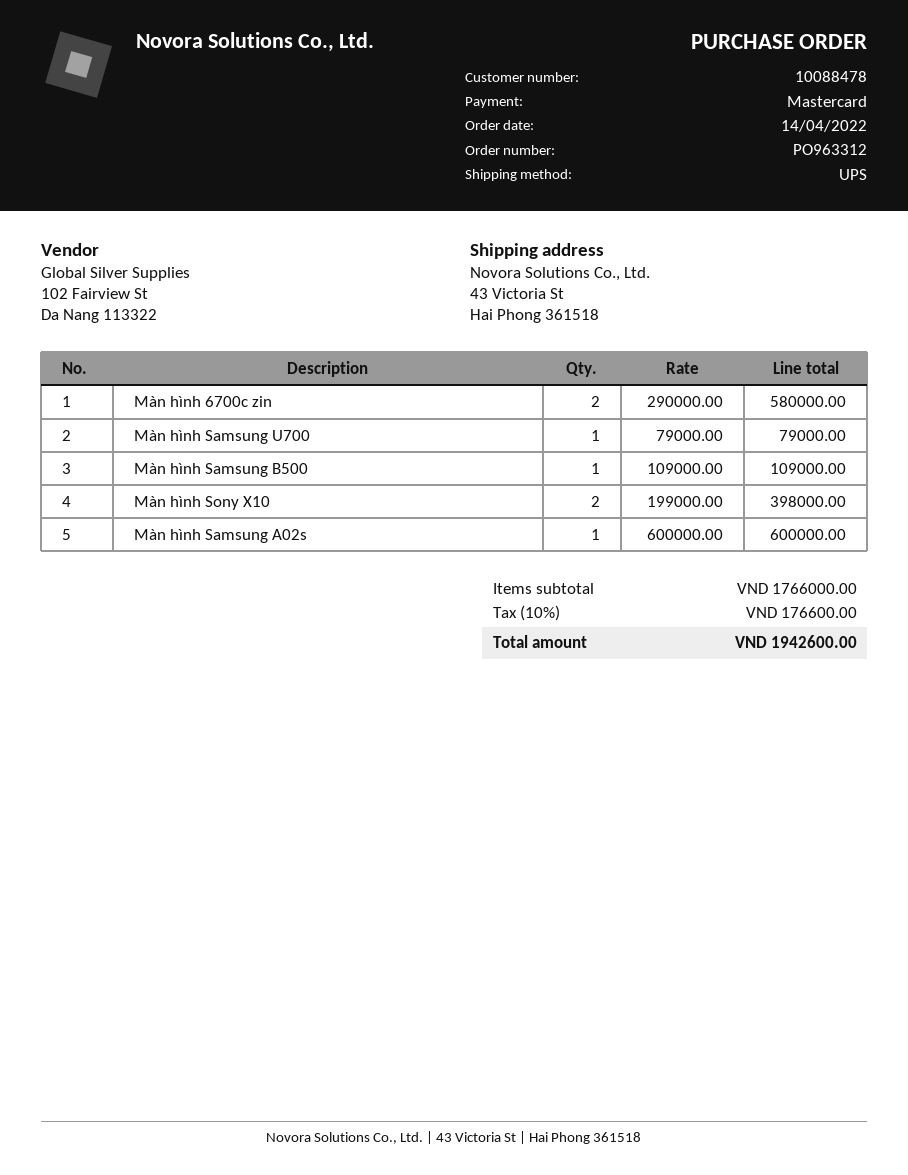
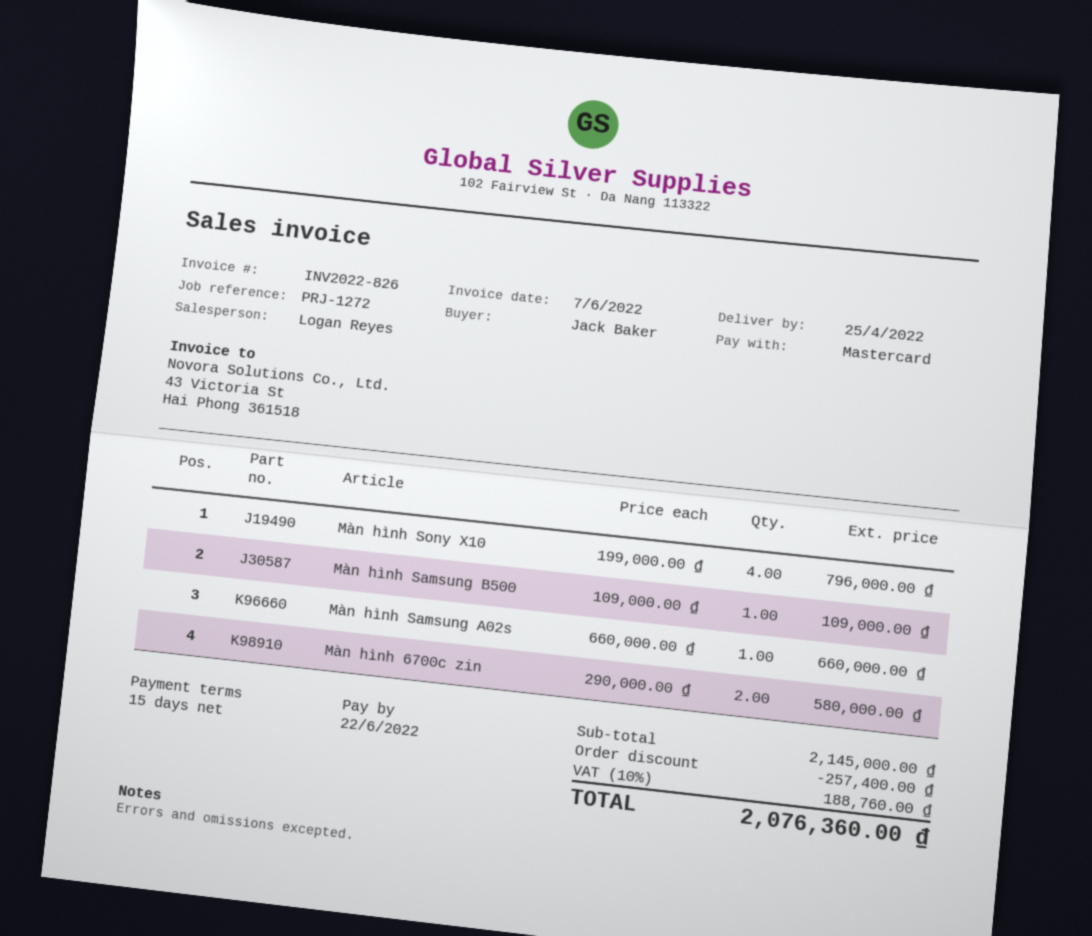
Màn hình Samsung U700: 1 x 79000.00 = 79000.00 -> none
Màn hình Sony X10: 2 x 199000.00 = 398000.00 -> 4 x 199000.00 = 796000.00
Màn hình Samsung A02s: 1 x 600000.00 = 600000.00 -> 1 x 660000.00 = 660000.00
subtotal: 1766000.00 -> 2145000.00
discount: none -> 257400.00
tax: 10% = 176600.00 -> 10% = 188760.00
total: 1942600.00 -> 2076360.00

